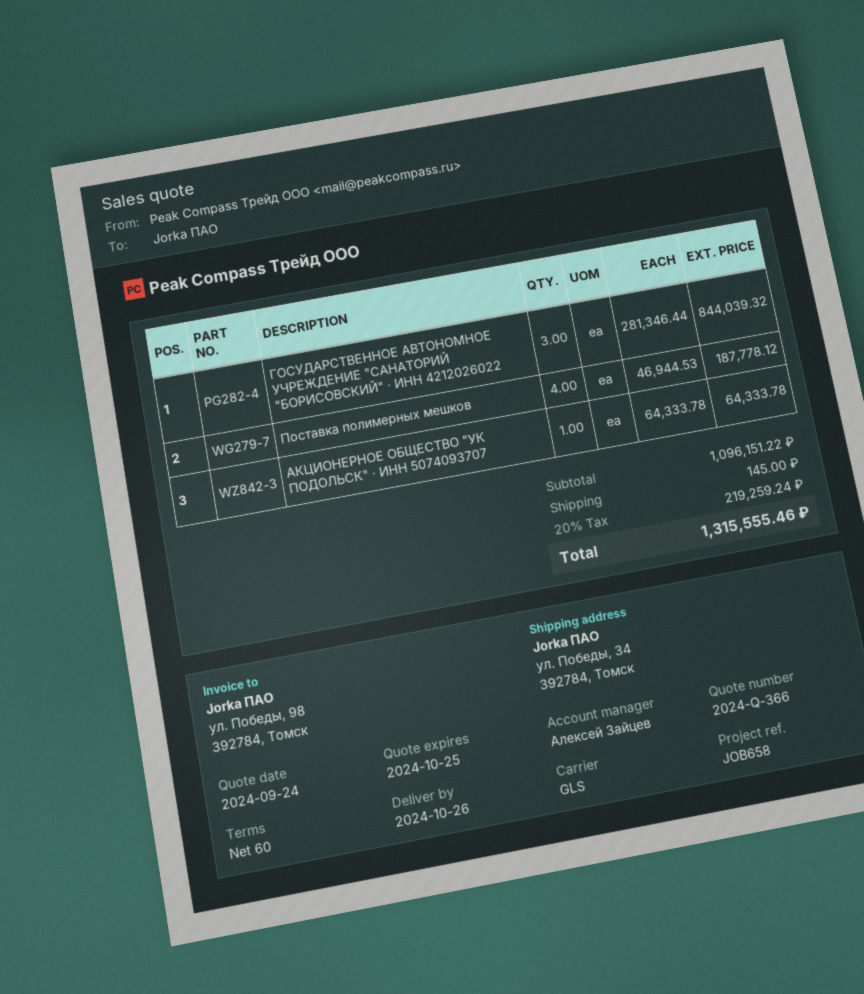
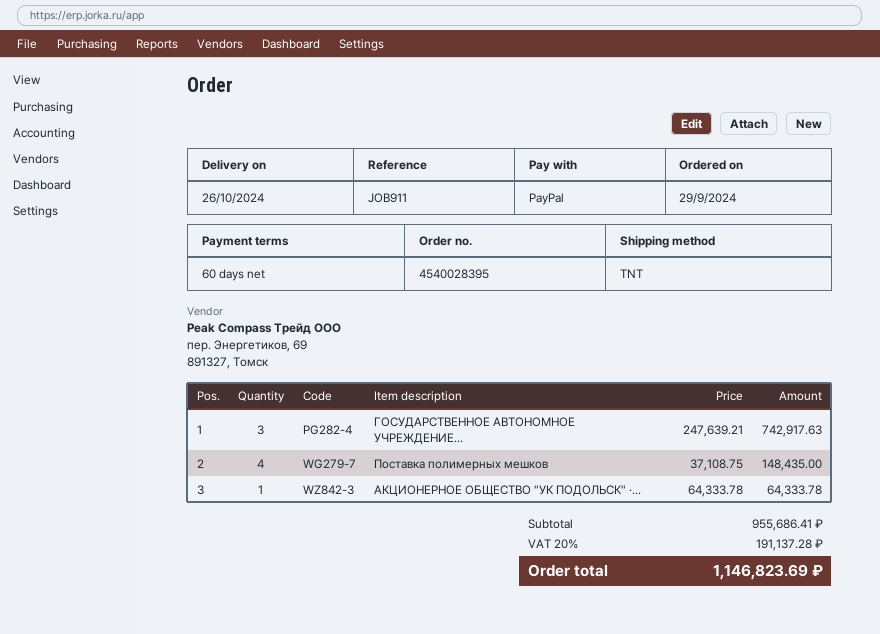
reference: JOB658 -> JOB911
shipping method: GLS -> TNT
ГОСУДАРСТВЕННОЕ АВТОНОМНОЕ УЧРЕЖДЕНИЕ "САНАТОРИЙ "БОРИСОВСКИЙ" · ИНН 4212026022: 3 x 281346.44 = 844039.32 -> 3 x 247639.21 = 742917.63
Поставка полимерных мешков: 4 x 46944.53 = 187778.12 -> 4 x 37108.75 = 148435.00
subtotal: 1096151.22 -> 955686.41
shipping: 145.00 -> none
tax: 20% = 219259.24 -> 20% = 191137.28
total: 1315555.46 -> 1146823.69

